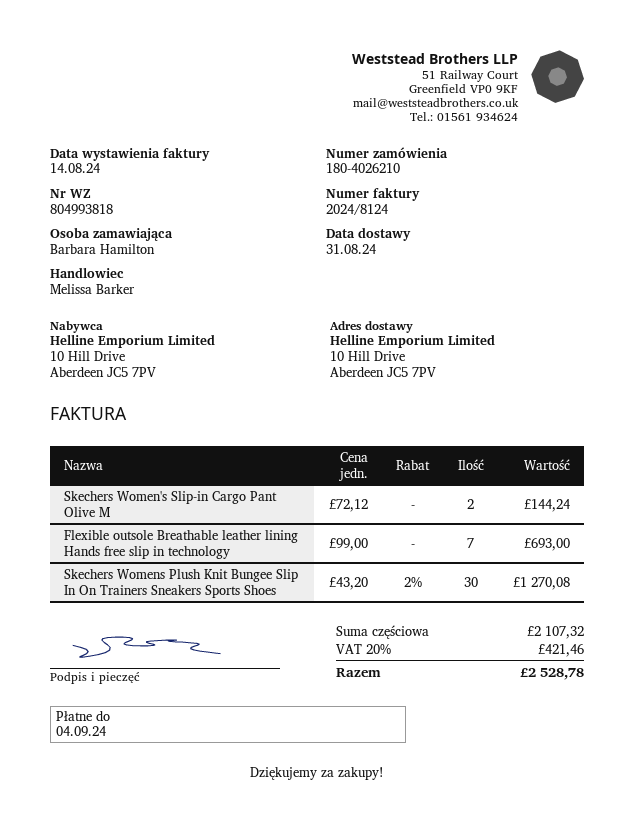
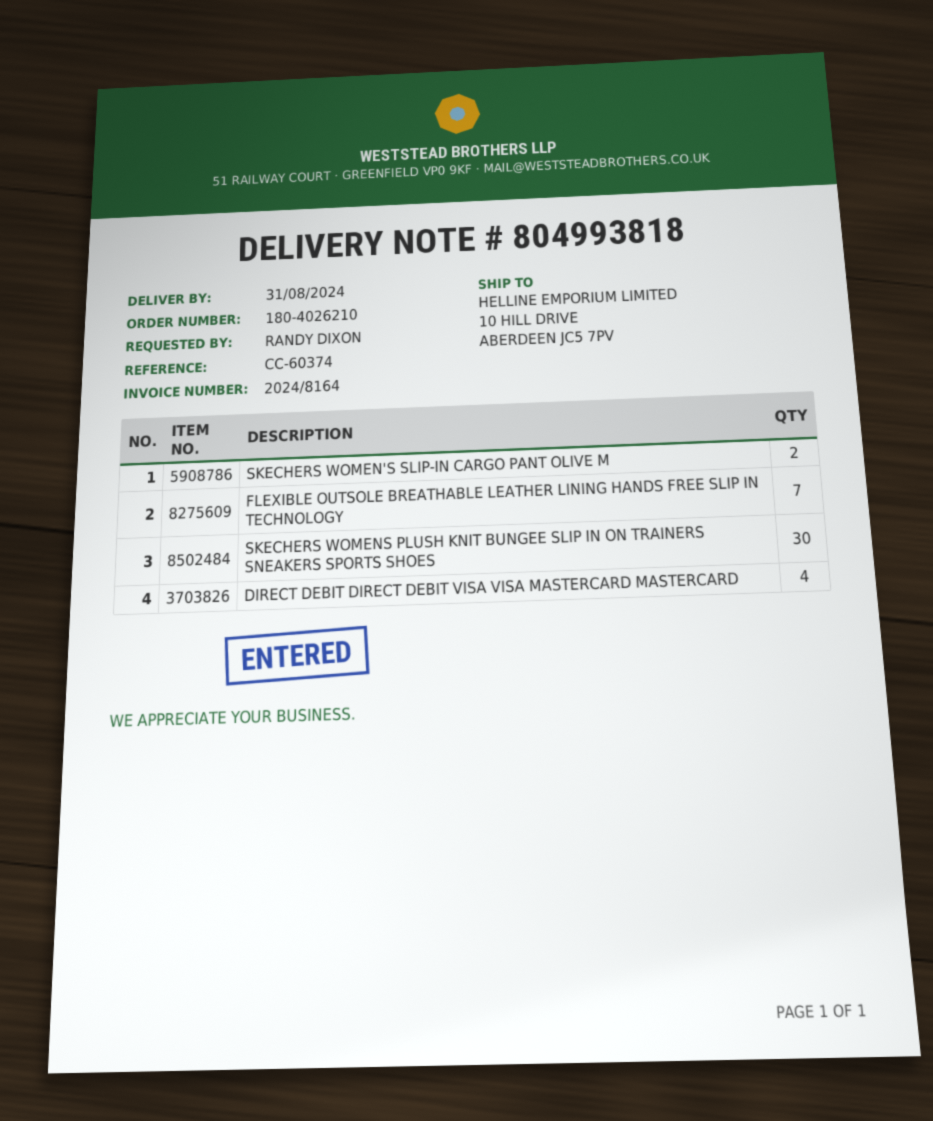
invoice number: 2024/8124 -> 2024/8164
ordered by: Barbara Hamilton -> RANDY DIXON
DIRECT DEBIT DIRECT DEBIT VISA VISA MASTERCARD MASTERCARD: none -> 4

